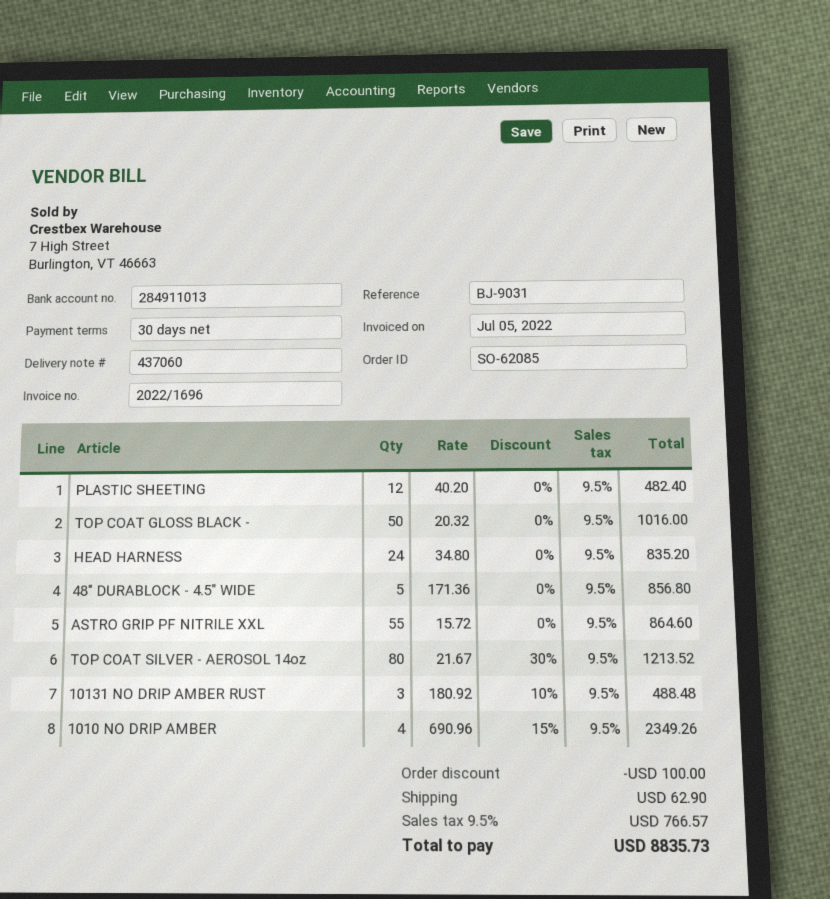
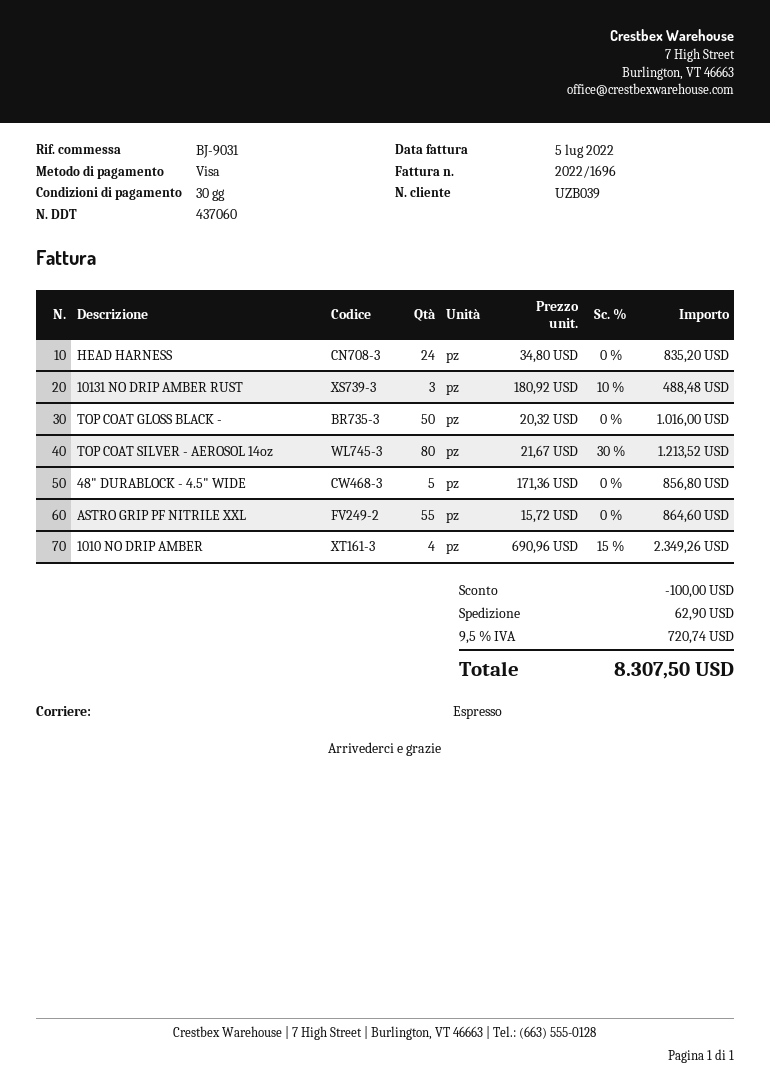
PLASTIC SHEETING: 12 x 40.20 = 482.40 -> none
tax: 9.5% = 766.57 -> 9.5% = 720.74
total: 8835.73 -> 8307.50

